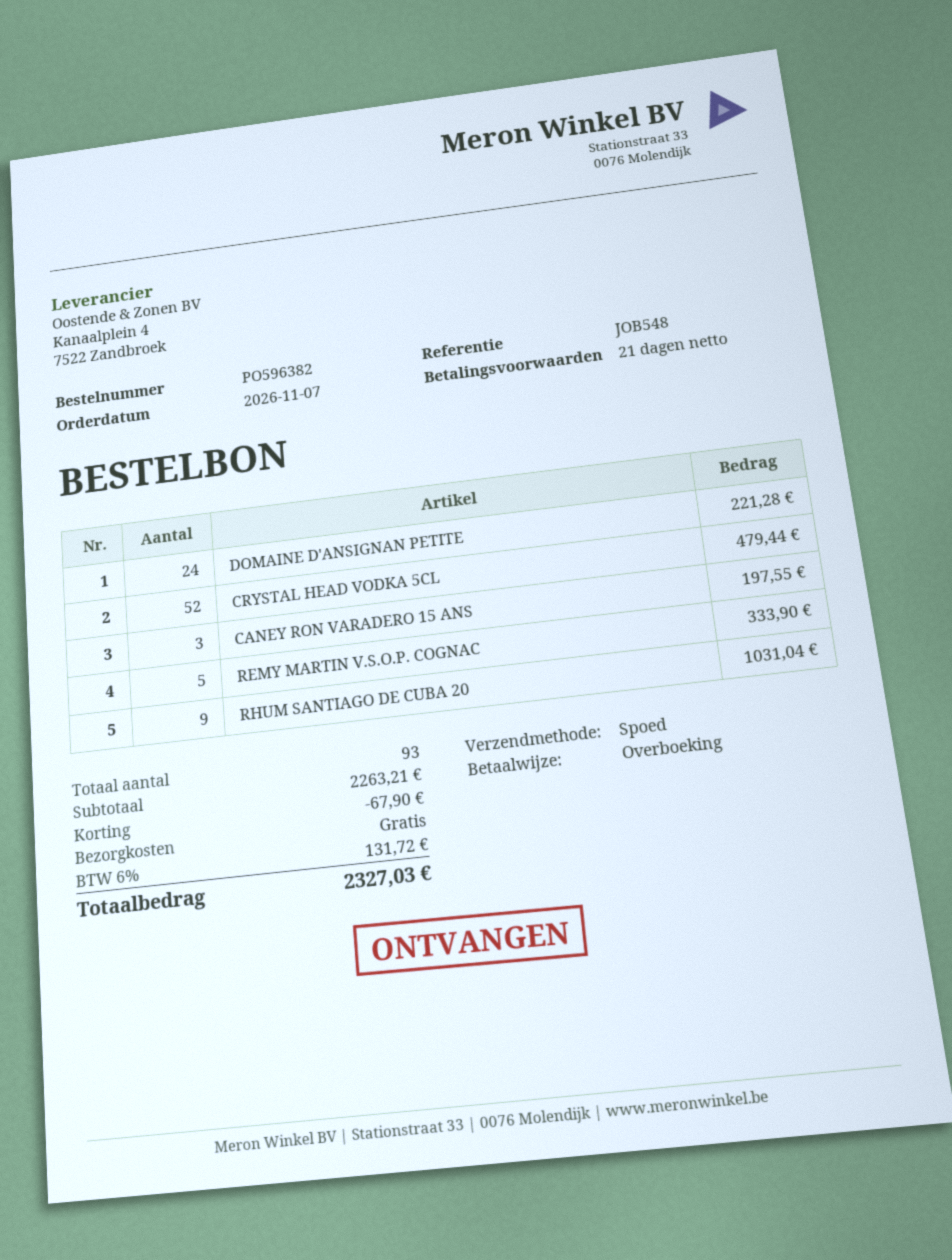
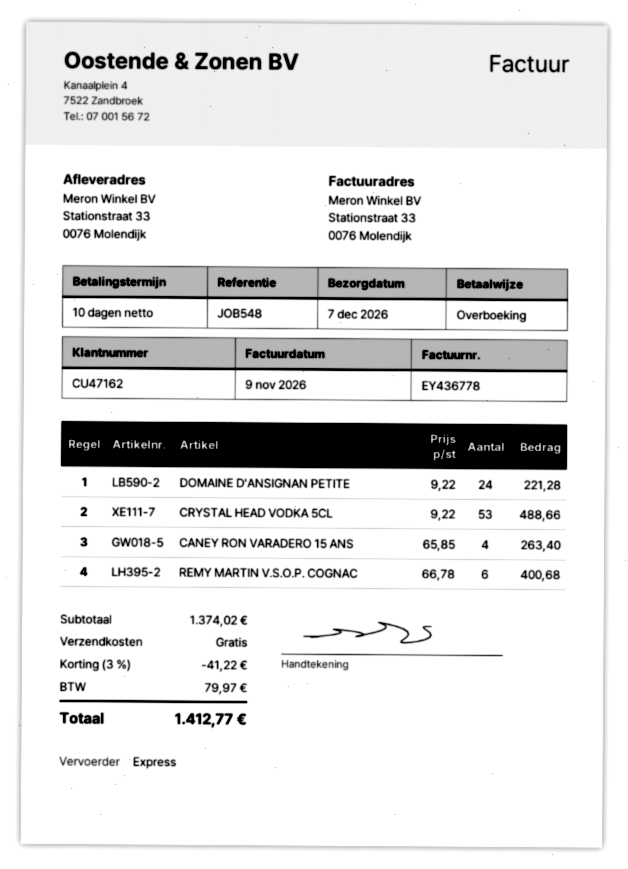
payment terms: 21 days -> 10 days
CRYSTAL HEAD VODKA 5CL: 52 for 479.44 -> 53 for 488.66
CANEY RON VARADERO 15 ANS: 3 for 197.55 -> 4 for 263.40
REMY MARTIN V.S.O.P. COGNAC: 5 for 333.90 -> 6 for 400.68
RHUM SANTIAGO DE CUBA 20: 9 for 1031.04 -> none
subtotal: 2263.21 -> 1374.02
discount: 67.90 -> 41.22
tax: 131.72 -> 79.97
total: 2327.03 -> 1412.77

